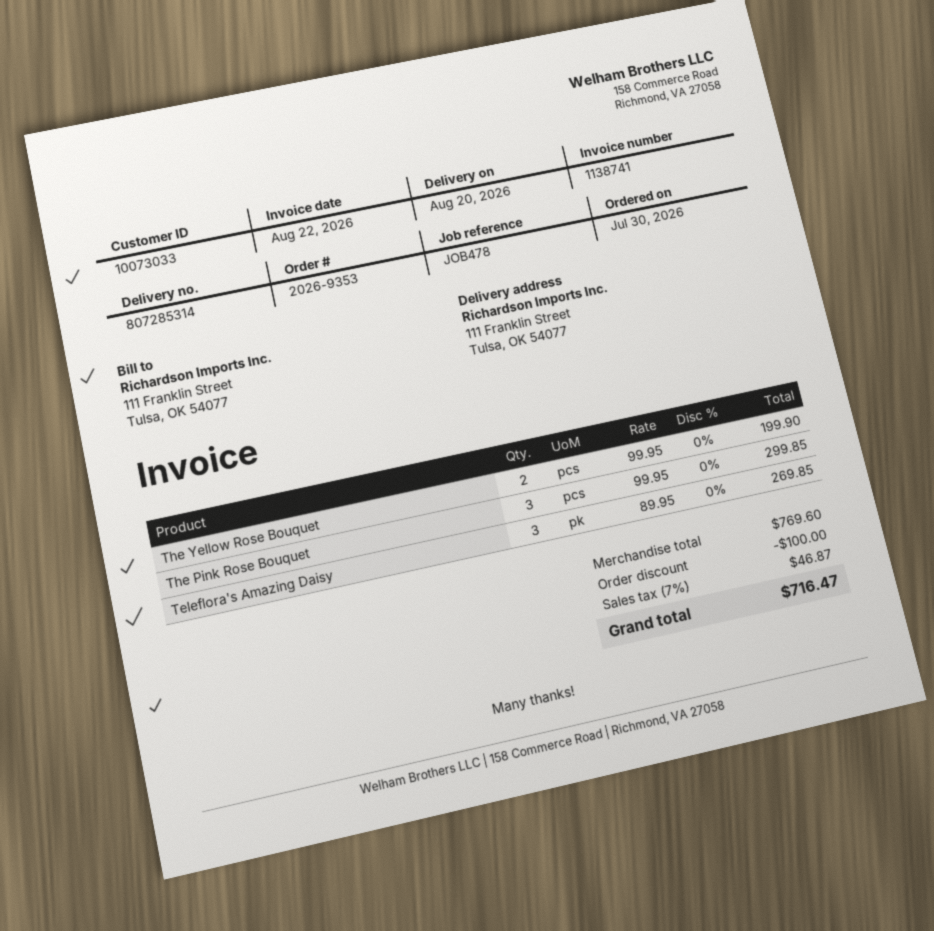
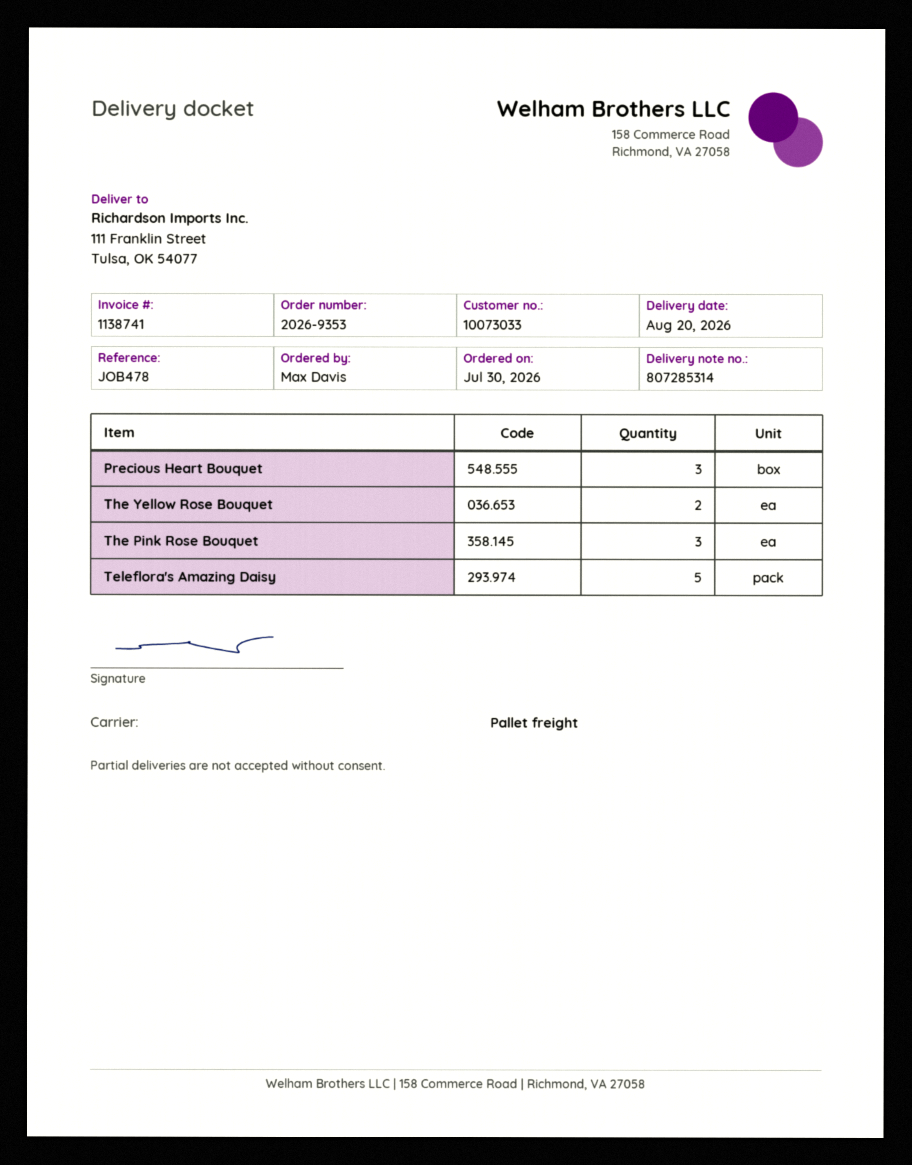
Teleflora's Amazing Daisy: 3 -> 5
Precious Heart Bouquet: none -> 3

